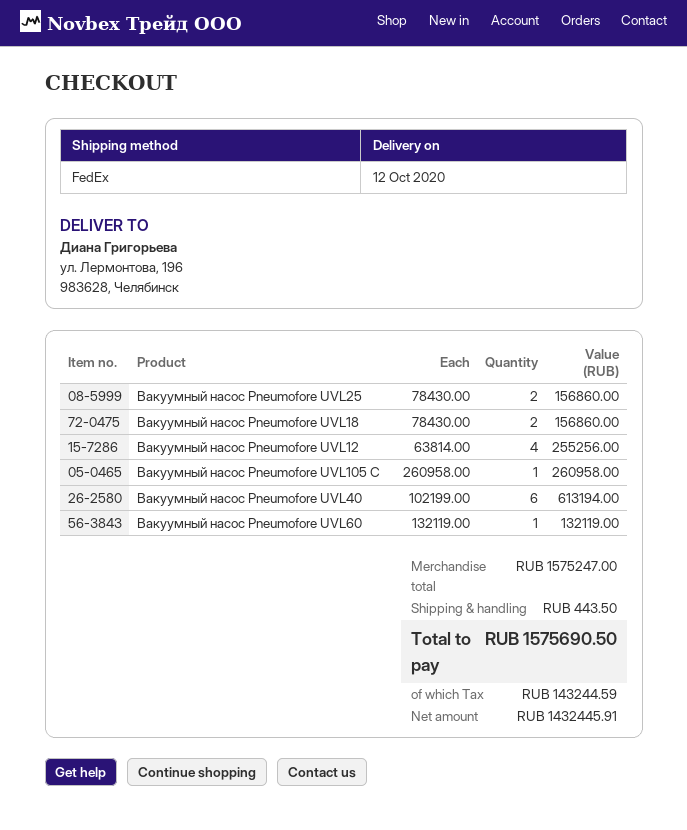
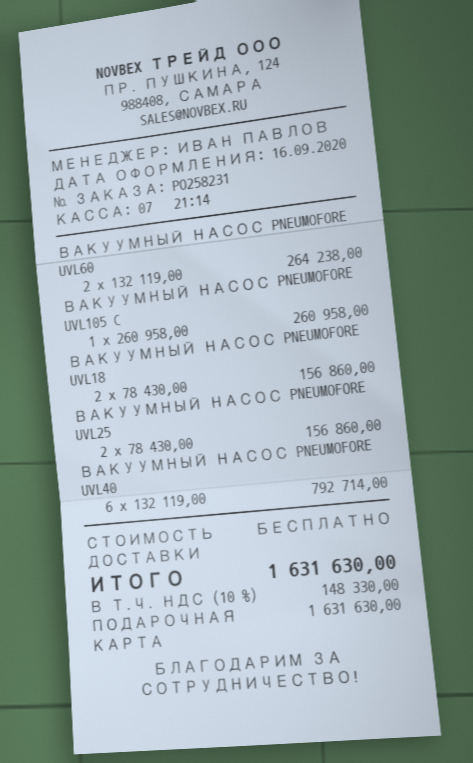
Вакуумный насос Pneumofore UVL12: 4 x 63814.00 = 255256.00 -> none
Вакуумный насос Pneumofore UVL40: 6 x 102199.00 = 613194.00 -> 6 x 132119.00 = 792714.00
Вакуумный насос Pneumofore UVL60: 1 x 132119.00 = 132119.00 -> 2 x 132119.00 = 264238.00
shipping: 443.50 -> 0.00
tax: 143244.59 -> 148330.00
total: 1575690.50 -> 1631630.00

